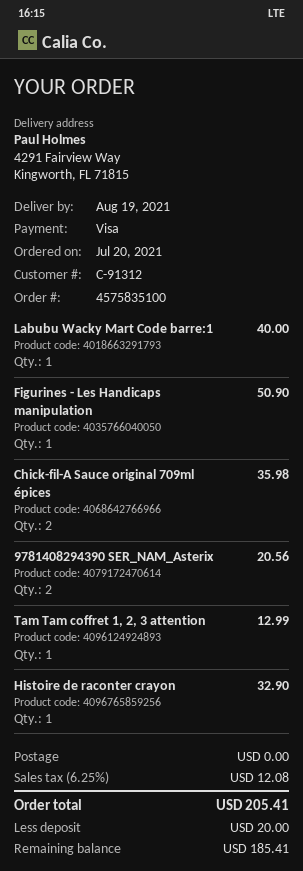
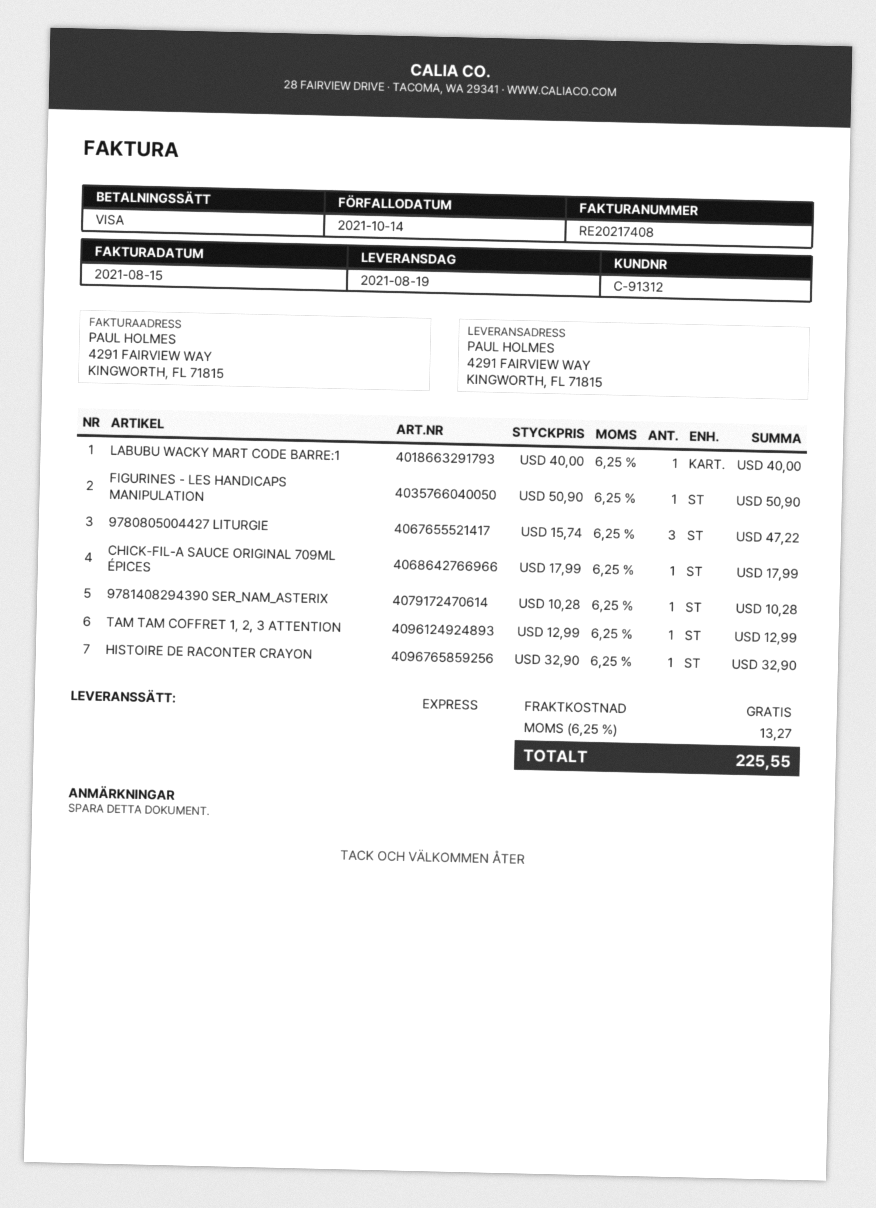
Chick-fil-A Sauce original 709ml épices: 2 for 35.98 -> 1 for 17.99
9781408294390 SER_NAM_Asterix: 2 for 20.56 -> 1 for 10.28
9780805004427 LITURGIE: none -> 3 for 47.22
tax: 6.25% = 12.08 -> 6.25% = 13.27
total: 205.41 -> 225.55

